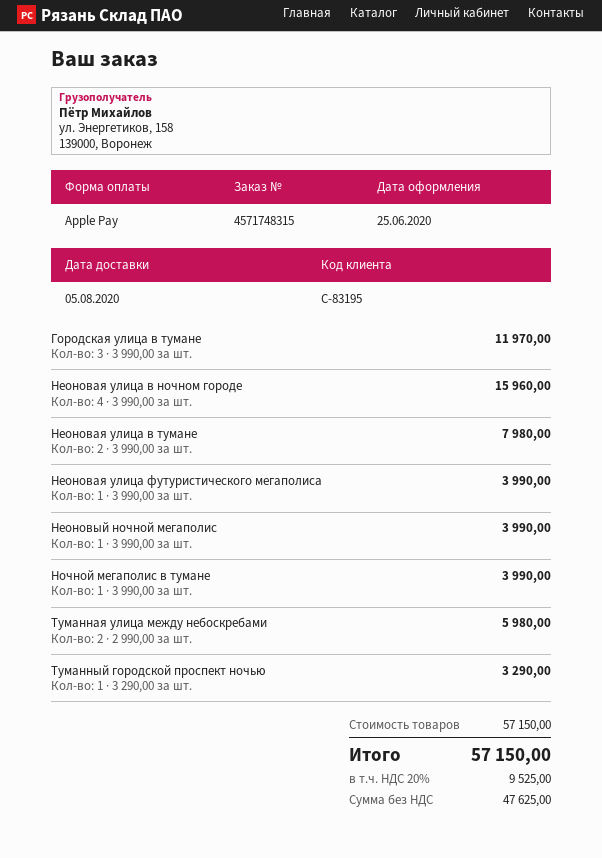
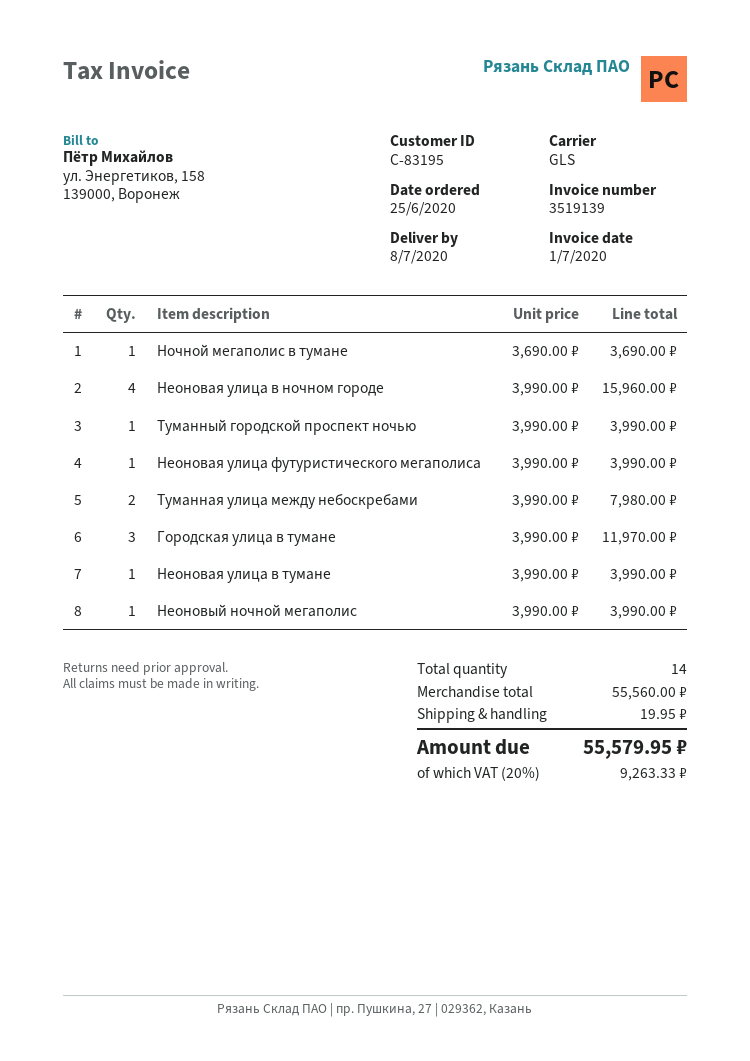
delivery date: 2020-08-05 -> 2020-07-08
Неоновая улица в тумане: 2 x 3990.00 = 7980.00 -> 1 x 3990.00 = 3990.00
Ночной мегаполис в тумане: 1 x 3990.00 = 3990.00 -> 1 x 3690.00 = 3690.00
Туманная улица между небоскребами: 2 x 2990.00 = 5980.00 -> 2 x 3990.00 = 7980.00
Туманный городской проспект ночью: 1 x 3290.00 = 3290.00 -> 1 x 3990.00 = 3990.00
subtotal: 57150.00 -> 55560.00
shipping: none -> 19.95
tax: 20% = 9525.00 -> 20% = 9263.33
total: 57150.00 -> 55579.95

